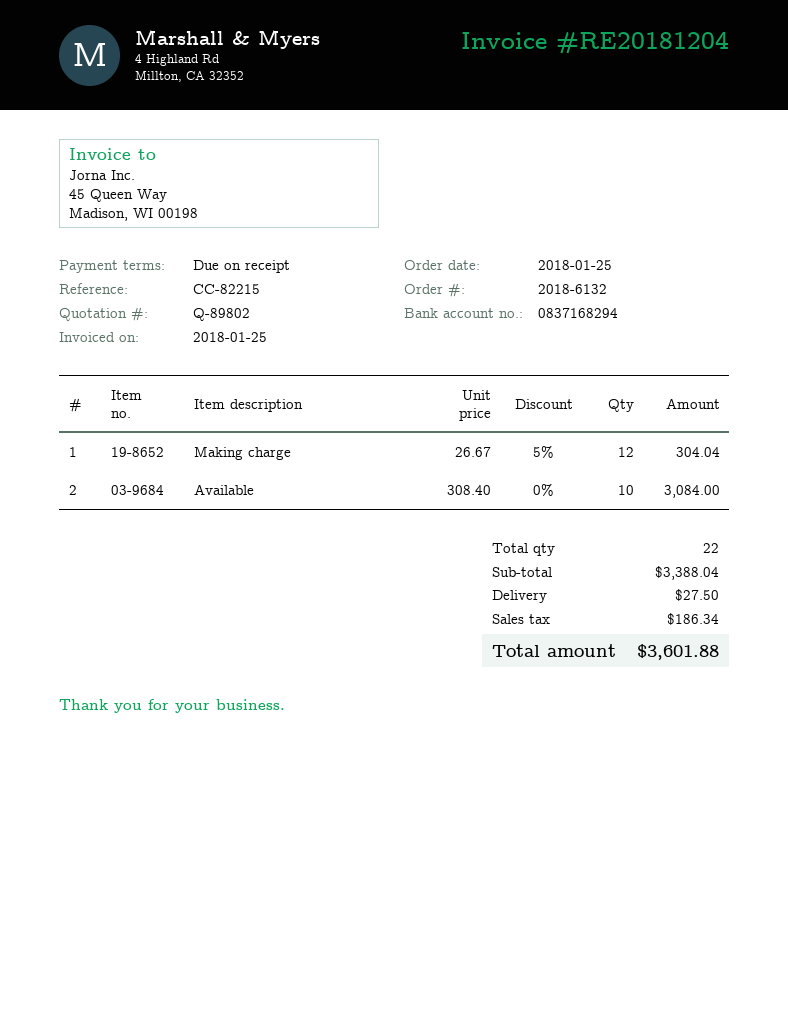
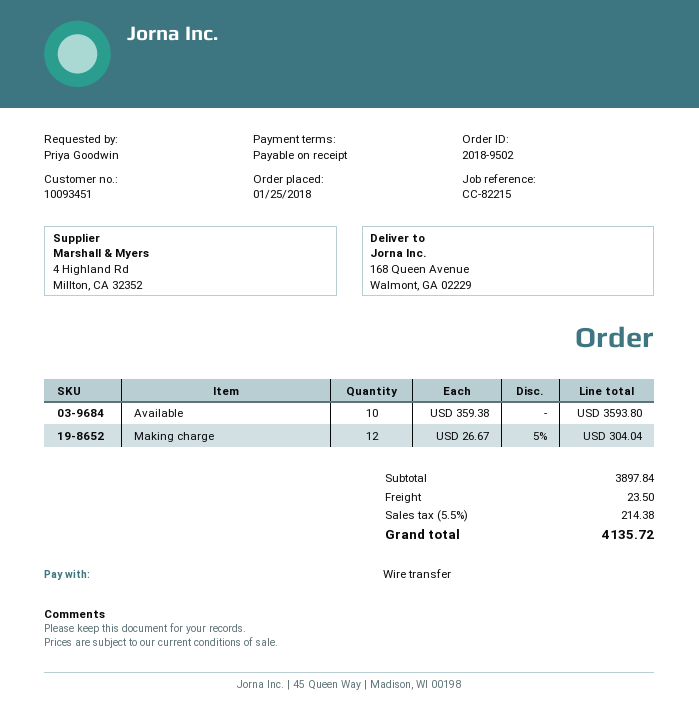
order number: 2018-6132 -> 2018-9502
Available: 10 x 308.40 = 3084.00 -> 10 x 359.38 = 3593.80
subtotal: 3388.04 -> 3897.84
shipping: 27.50 -> 23.50
tax: 186.34 -> 214.38
total: 3601.88 -> 4135.72

